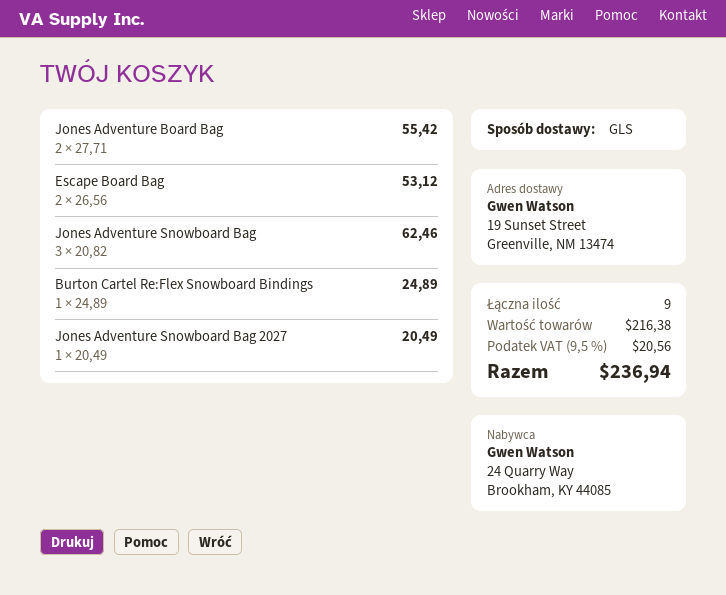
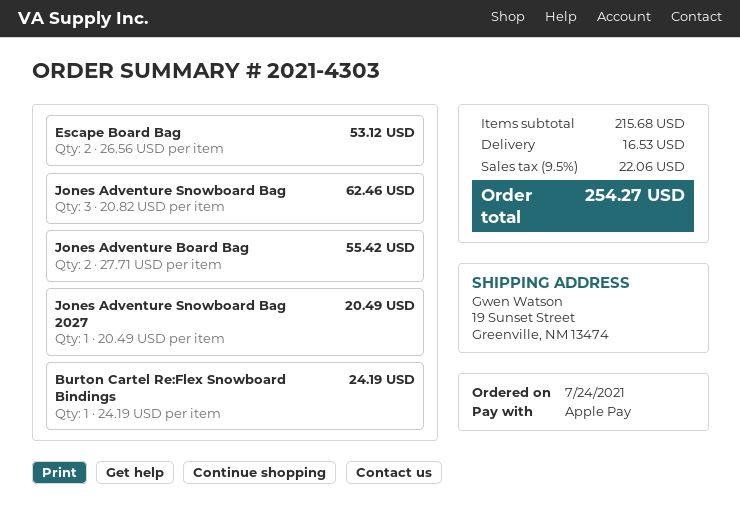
Burton Cartel Re:Flex Snowboard Bindings: 1 x 24.89 = 24.89 -> 1 x 24.19 = 24.19
subtotal: 216.38 -> 215.68
shipping: none -> 16.53
tax: 9.5% = 20.56 -> 9.5% = 22.06
total: 236.94 -> 254.27

